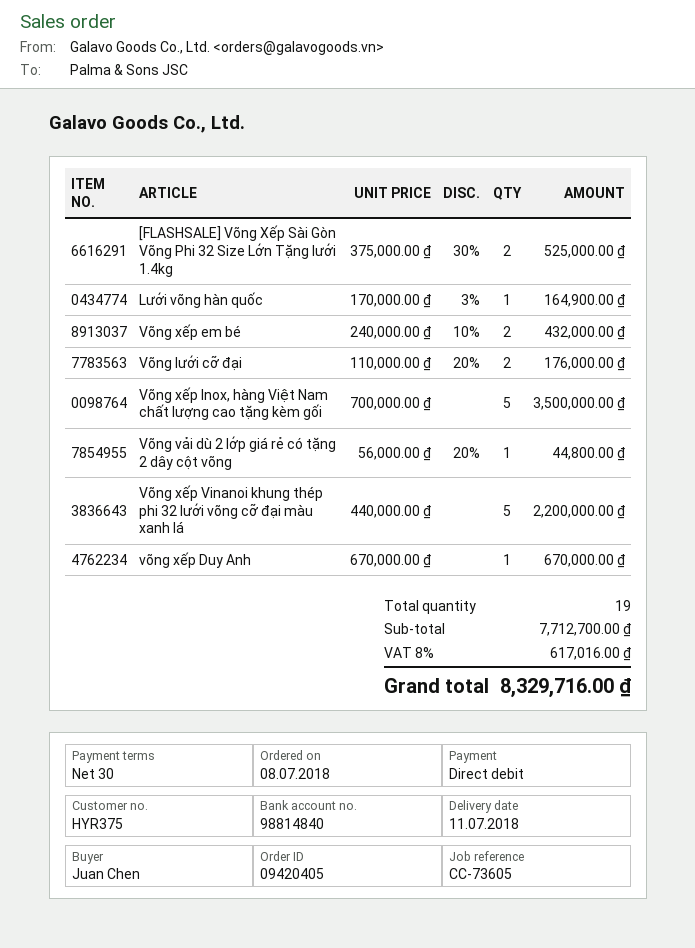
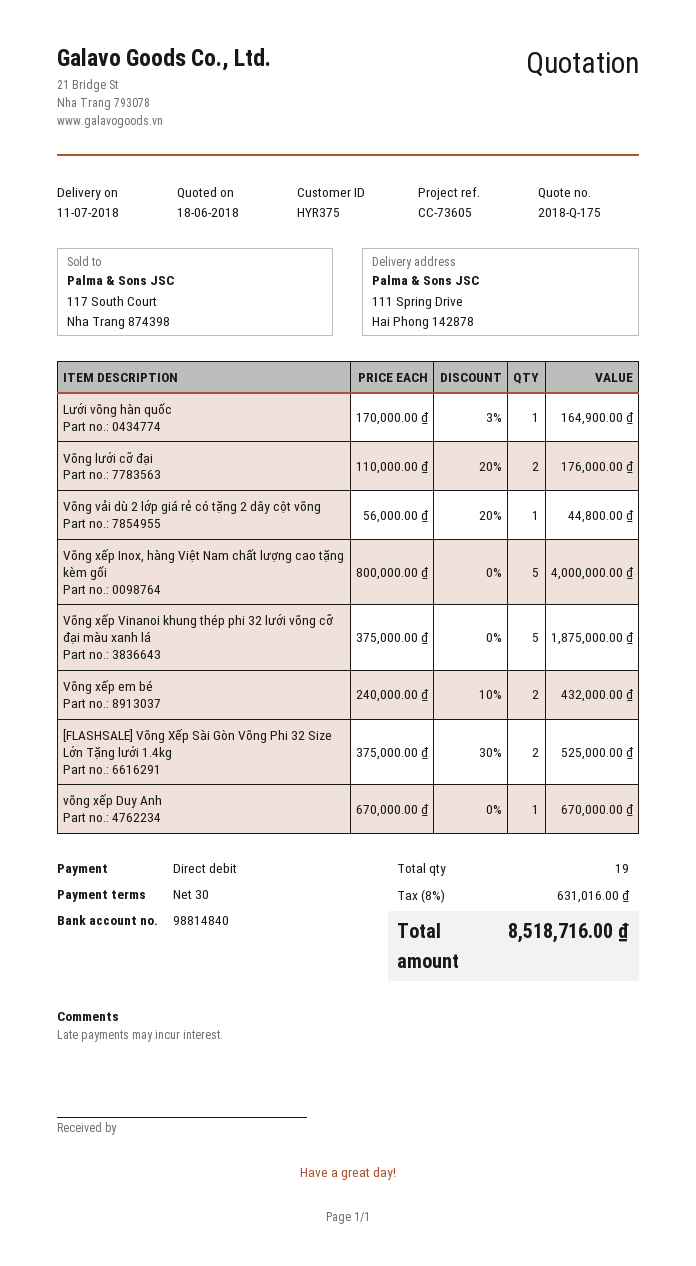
Võng xếp Inox, hàng Việt Nam chất lượng cao tặng kèm gối: 5 x 700000.00 = 3500000.00 -> 5 x 800000.00 = 4000000.00
Võng xếp Vinanoi khung thép phi 32 lưới võng cỡ đại màu xanh lá: 5 x 440000.00 = 2200000.00 -> 5 x 375000.00 = 1875000.00
tax: 8% = 617016.00 -> 8% = 631016.00
total: 8329716.00 -> 8518716.00

